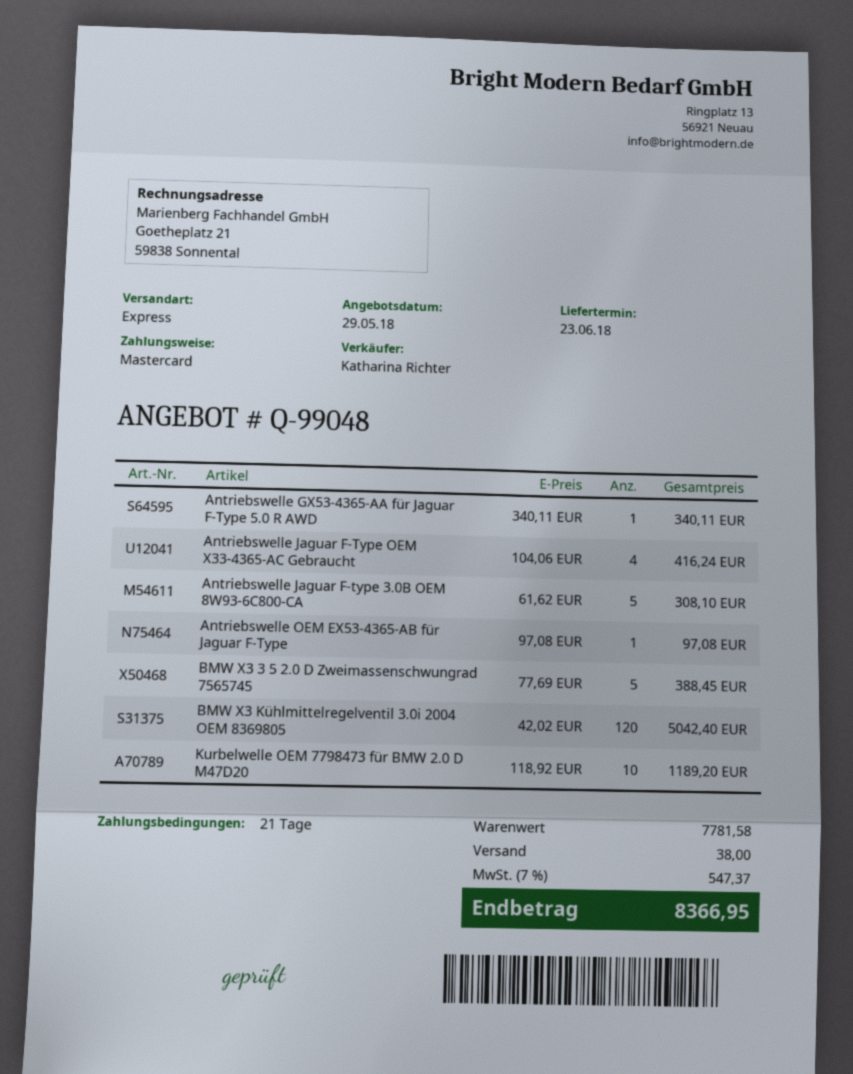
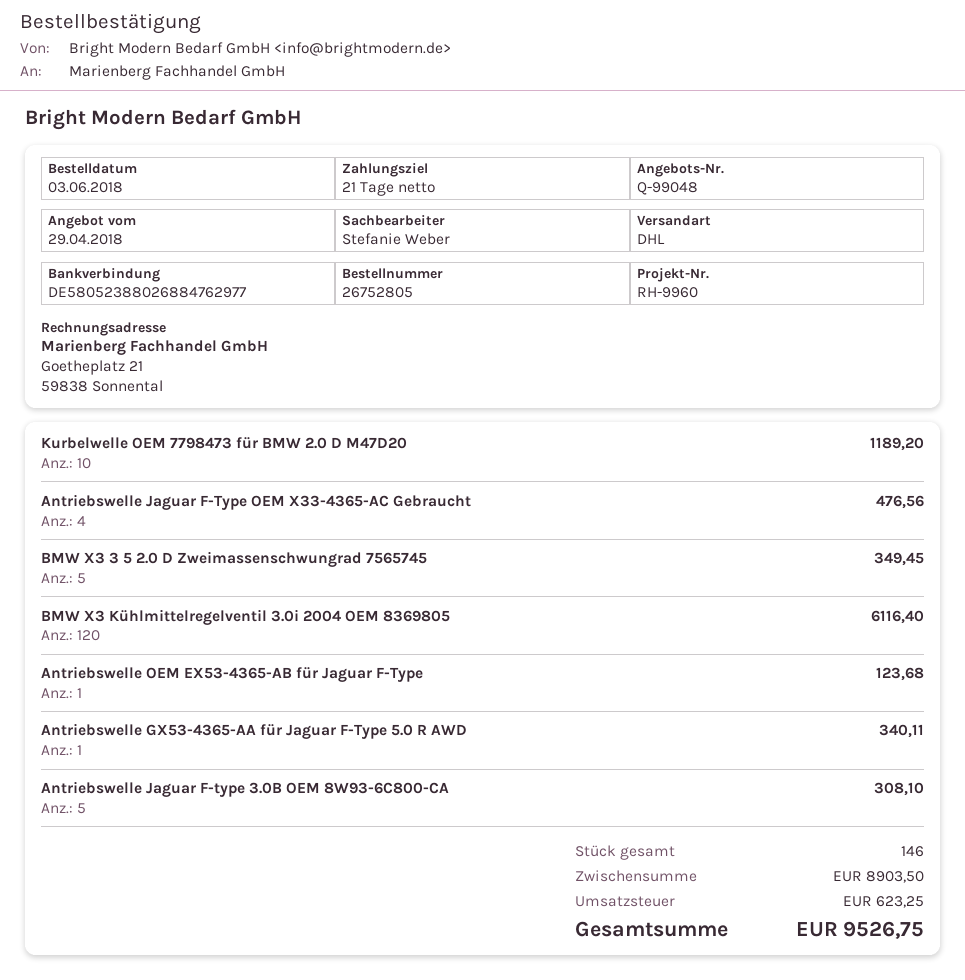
quote date: 2018-05-29 -> 2018-04-29
sales rep: Katharina Richter -> Stefanie Weber
shipping method: express -> DHL
Antriebswelle Jaguar F-Type OEM X33-4365-AC Gebraucht: 4 for 416.24 -> 4 for 476.56
Antriebswelle OEM EX53-4365-AB für Jaguar F-Type: 1 for 97.08 -> 1 for 123.68
BMW X3 3 5 2.0 D Zweimassenschwungrad 7565745: 5 for 388.45 -> 5 for 349.45
BMW X3 Kühlmittelregelventil 3.0i 2004 OEM 8369805: 120 for 5042.40 -> 120 for 6116.40
subtotal: 7781.58 -> 8903.50
shipping: 38.00 -> none
tax: 547.37 -> 623.25
total: 8366.95 -> 9526.75

